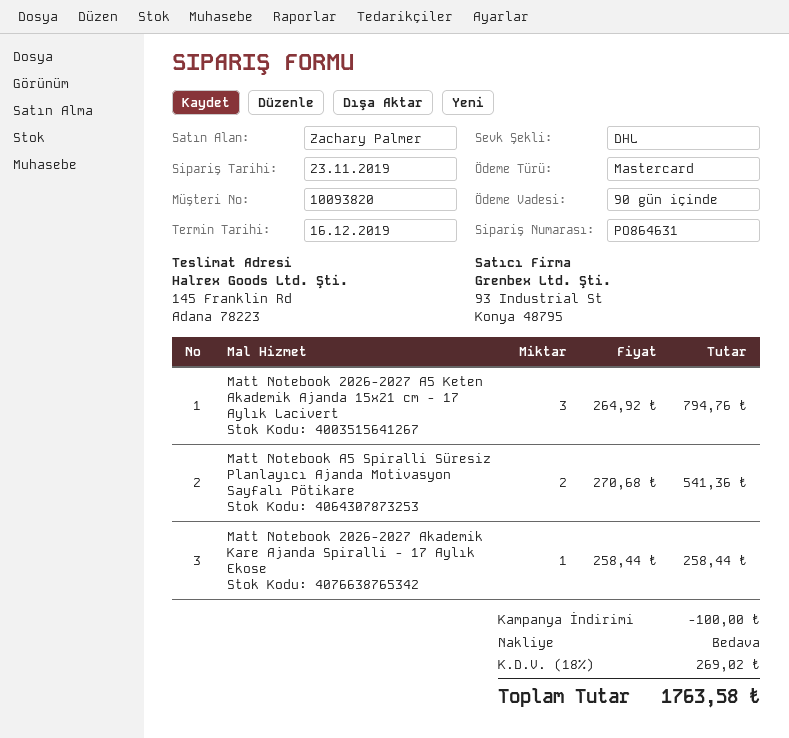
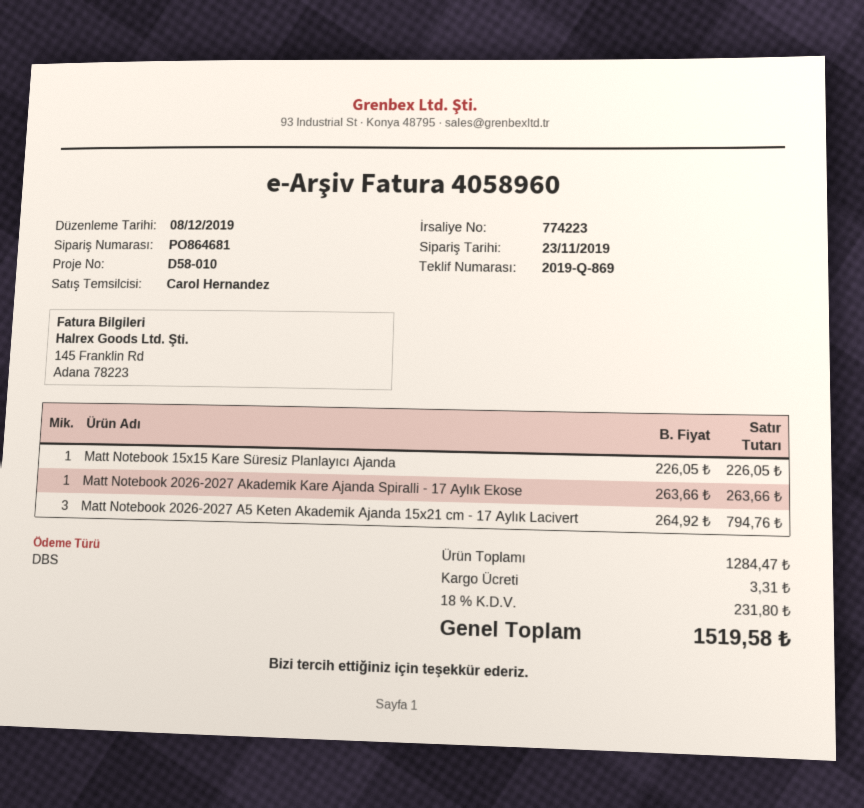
order number: PO864631 -> PO864681
payment method: Mastercard -> direct debit
Matt Notebook A5 Spiralli Süresiz Planlayıcı Ajanda Motivasyon Sayfalı Pötikare: 2 x 270.68 = 541.36 -> none
Matt Notebook 2026-2027 Akademik Kare Ajanda Spiralli - 17 Aylık Ekose: 1 x 258.44 = 258.44 -> 1 x 263.66 = 263.66
Matt Notebook 15x15 Kare Süresiz Planlayıcı Ajanda: none -> 1 x 226.05 = 226.05
discount: 100.00 -> none
shipping: 0.00 -> 3.31
tax: 18% = 269.02 -> 18% = 231.80
total: 1763.58 -> 1519.58

